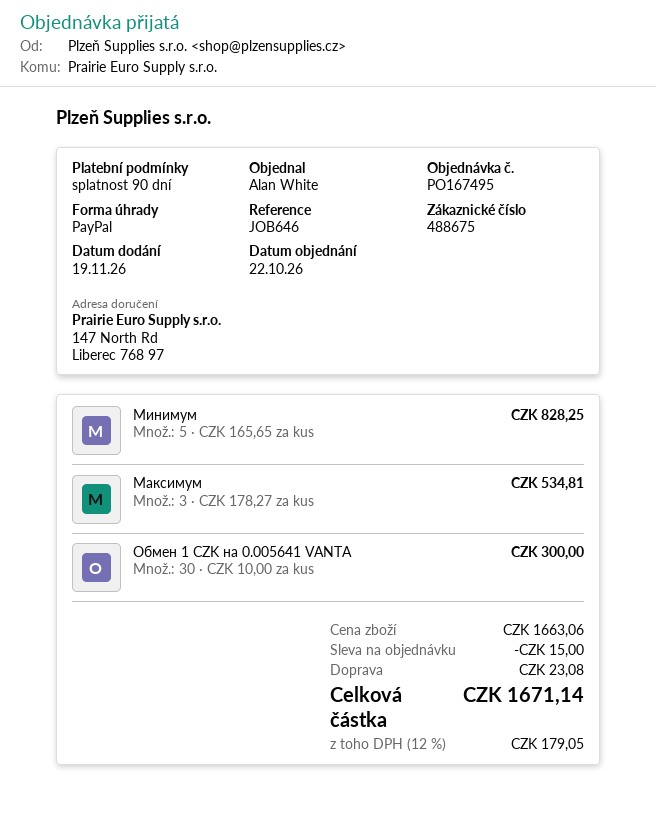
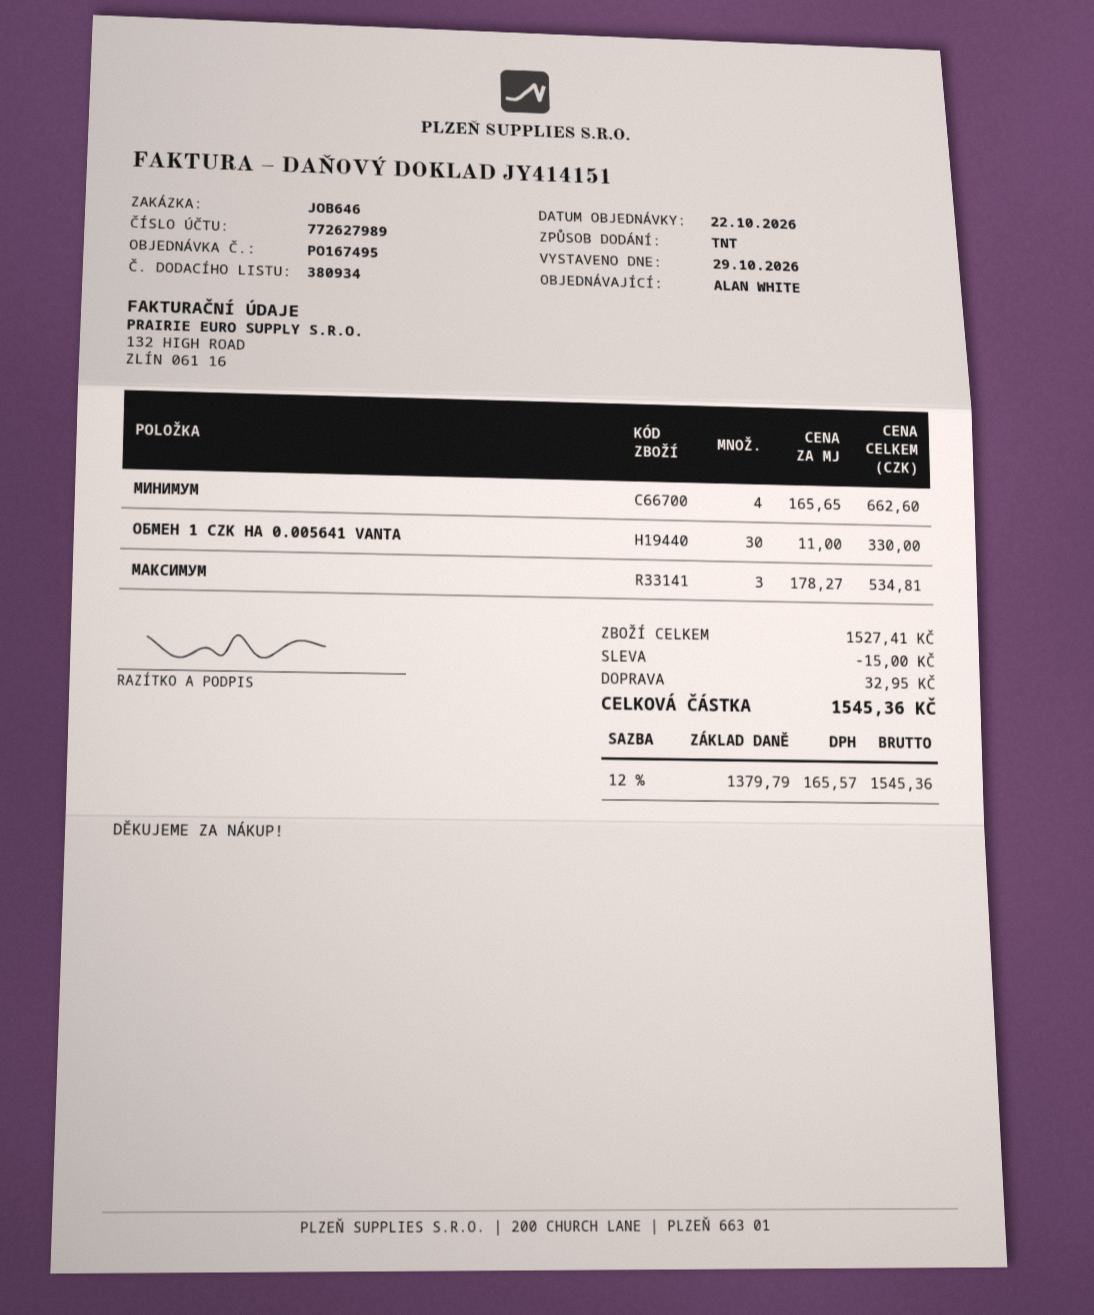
Минимум: 5 x 165.65 = 828.25 -> 4 x 165.65 = 662.60
Обмен 1 CZK на 0.005641 VANTA: 30 x 10.00 = 300.00 -> 30 x 11.00 = 330.00
subtotal: 1663.06 -> 1527.41
shipping: 23.08 -> 32.95
tax: 12% = 179.05 -> 12% = 165.57
total: 1671.14 -> 1545.36

